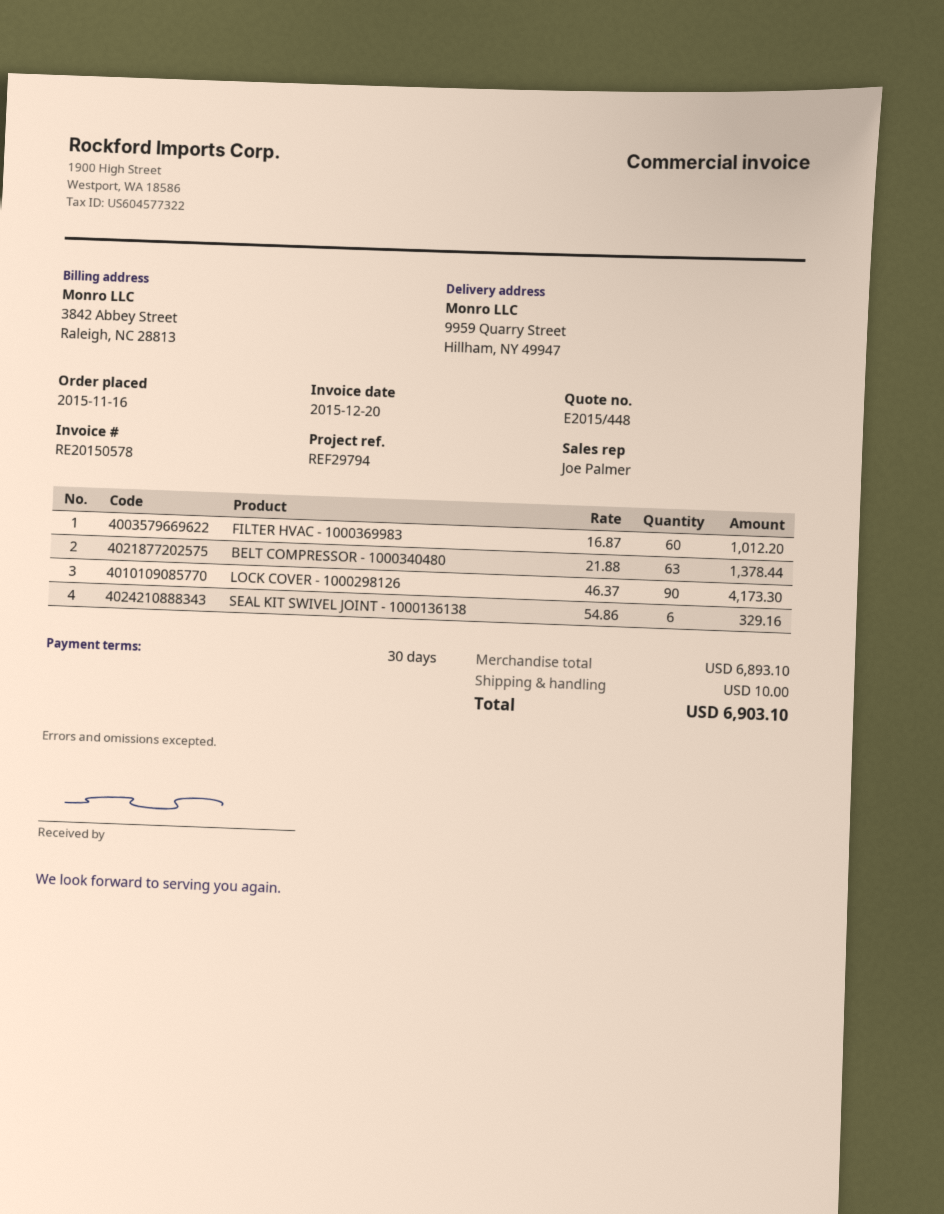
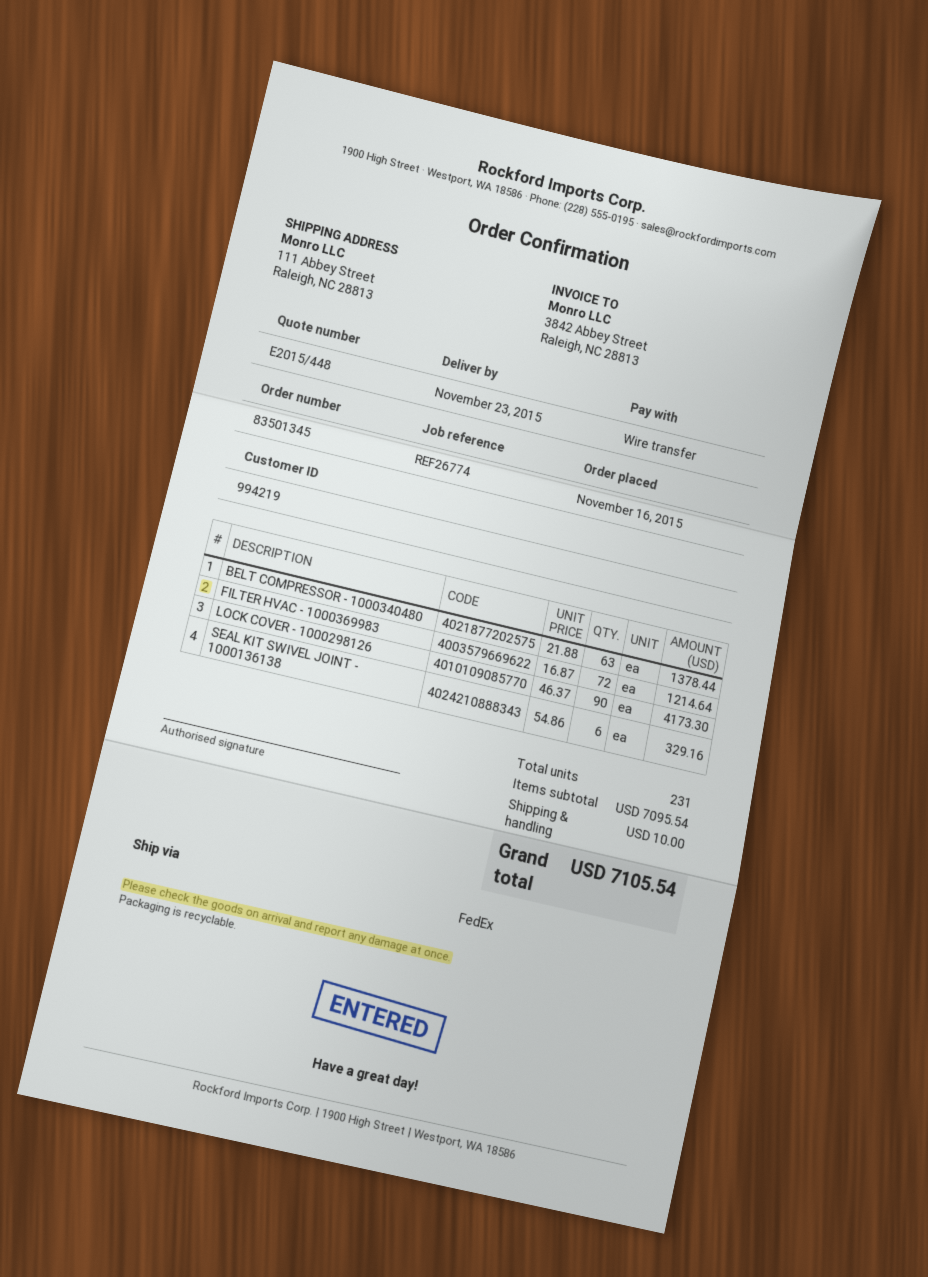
reference: REF29794 -> REF26774
ship to: 9959 Quarry Street, Hillham, NY 49947 -> 111 Abbey Street, Raleigh, NC 28813
FILTER HVAC - 1000369983: 60 x 16.87 = 1012.20 -> 72 x 16.87 = 1214.64
subtotal: 6893.10 -> 7095.54
total: 6903.10 -> 7105.54

